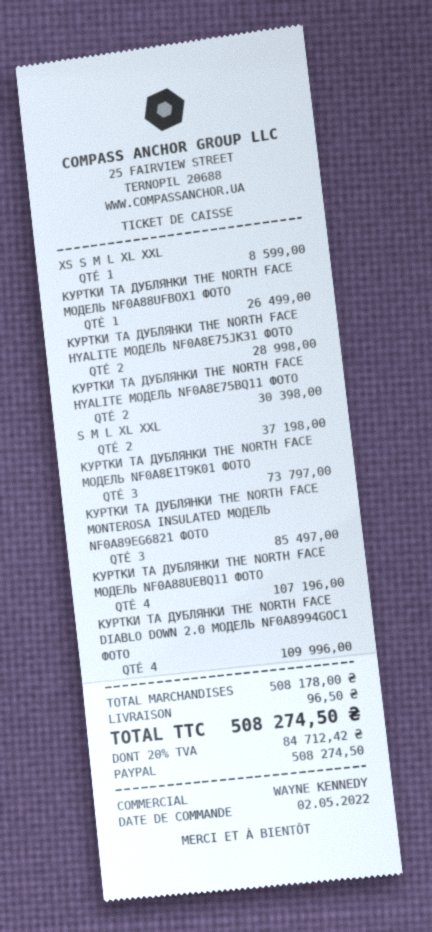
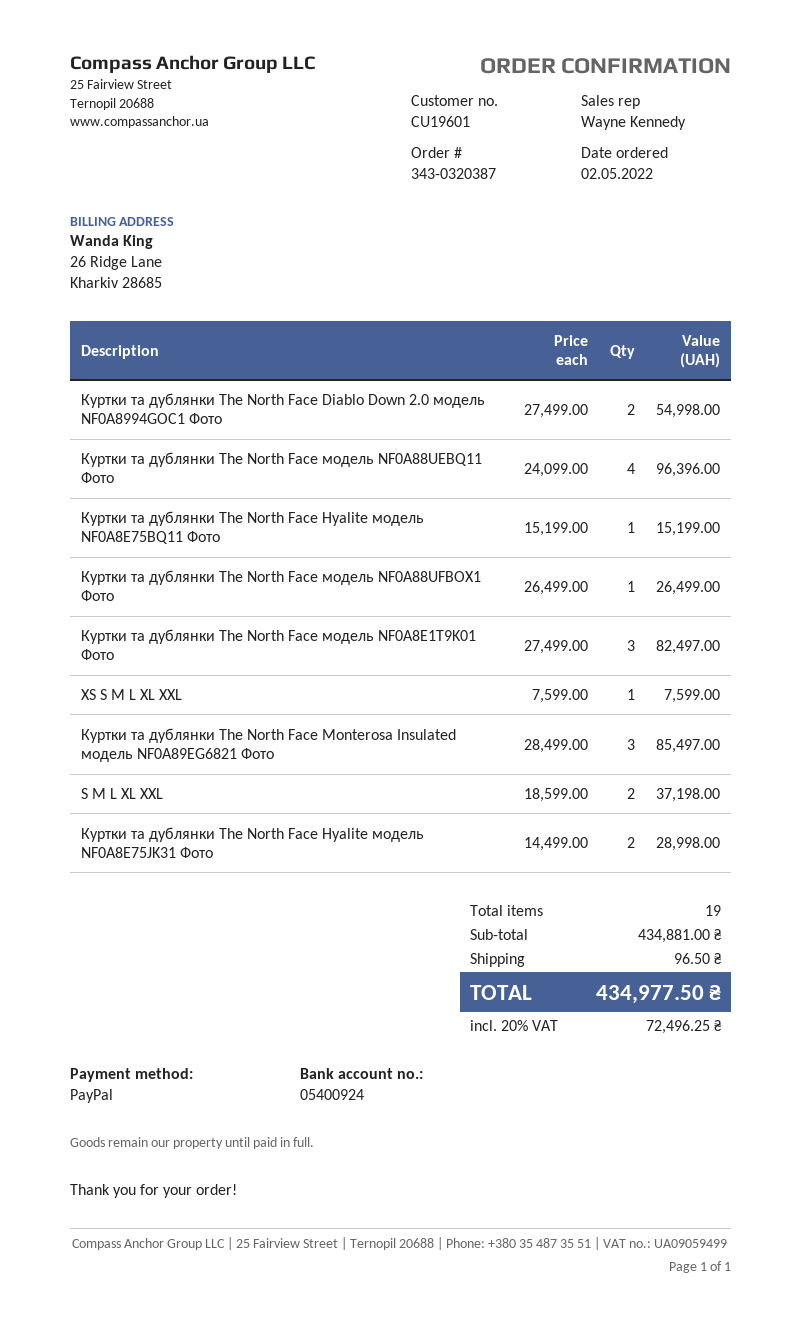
XS S M L XL XXL: 1 for 8599.00 -> 1 for 7599.00
КУРТКИ ТА ДУБЛЯНКИ THE NORTH FACE HYALITE МОДЕЛЬ NF0A8E75BQ11 ФОТО: 2 for 30398.00 -> 1 for 15199.00
КУРТКИ ТА ДУБЛЯНКИ THE NORTH FACE МОДЕЛЬ NF0A8E1T9K01 ФОТО: 3 for 73797.00 -> 3 for 82497.00
КУРТКИ ТА ДУБЛЯНКИ THE NORTH FACE МОДЕЛЬ NF0A88UEBQ11 ФОТО: 4 for 107196.00 -> 4 for 96396.00
КУРТКИ ТА ДУБЛЯНКИ THE NORTH FACE DIABLO DOWN 2.0 МОДЕЛЬ NF0A8994GOC1 ФОТО: 4 for 109996.00 -> 2 for 54998.00
subtotal: 508178.00 -> 434881.00
tax: 20% = 84712.42 -> 20% = 72496.25
total: 508274.50 -> 434977.50

